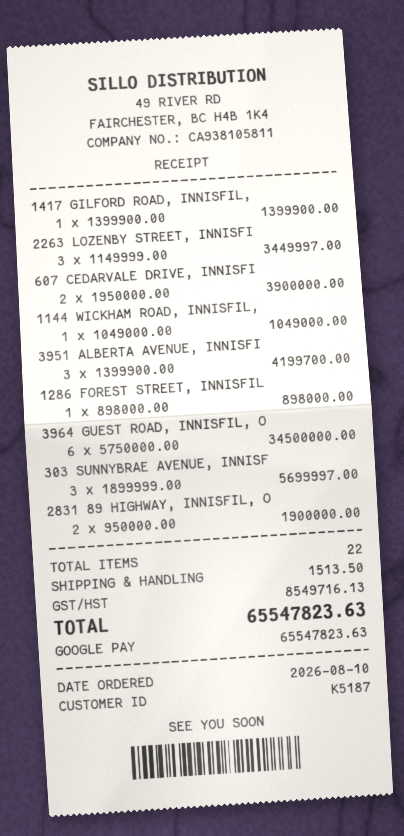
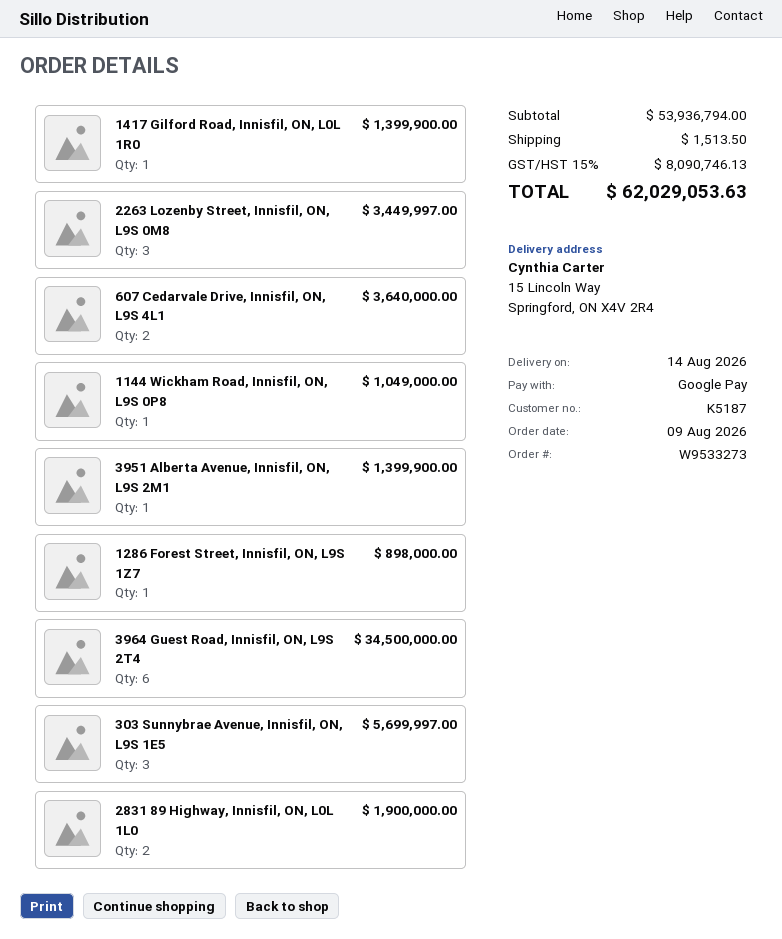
order date: 2026-08-10 -> 2026-08-09
607 CEDARVALE DRIVE, INNISFI: 2 for 3900000.00 -> 2 for 3640000.00
3951 ALBERTA AVENUE, INNISFI: 3 for 4199700.00 -> 1 for 1399900.00
tax: 8549716.13 -> 8090746.13
total: 65547823.63 -> 62029053.63

